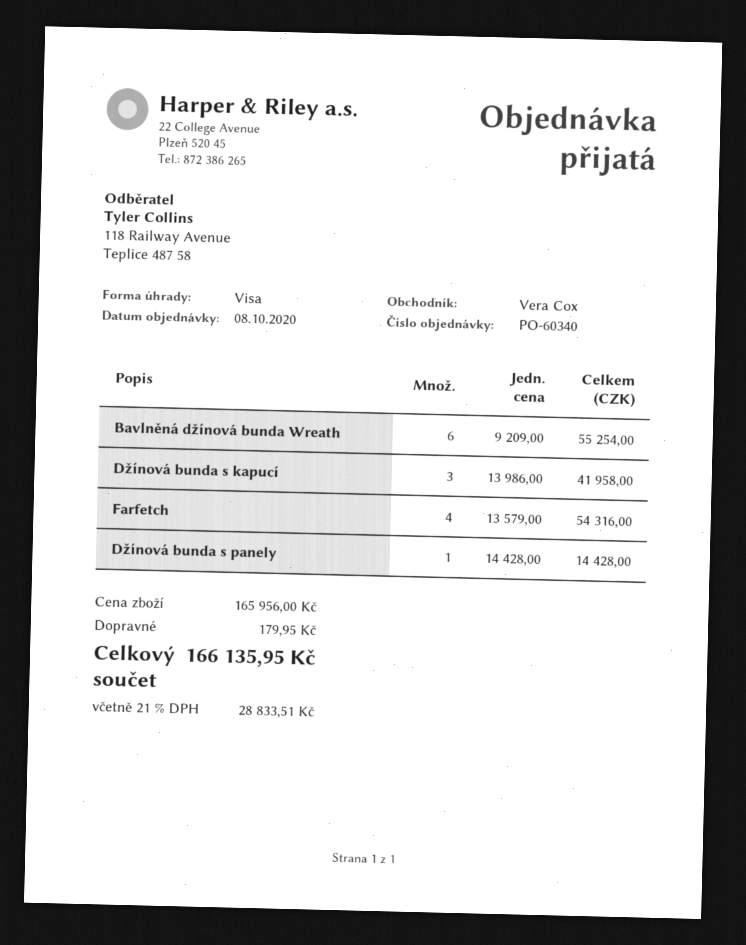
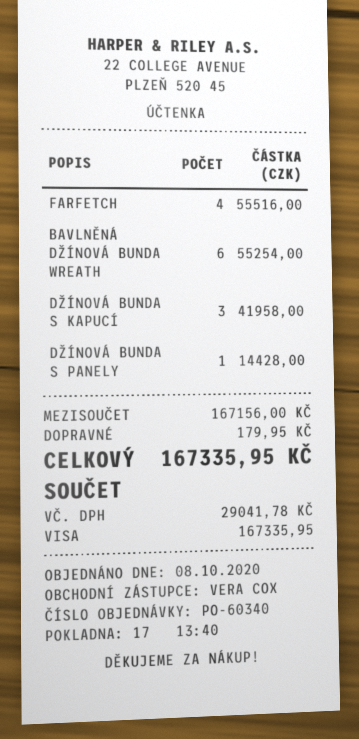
Farfetch: 4 for 54316.00 -> 4 for 55516.00
subtotal: 165956.00 -> 167156.00
tax: 28833.51 -> 29041.78
total: 166135.95 -> 167335.95

